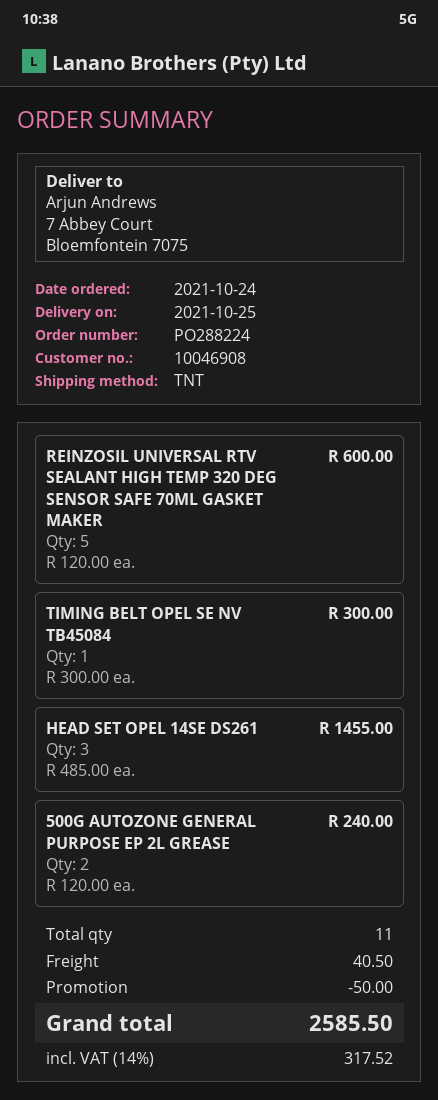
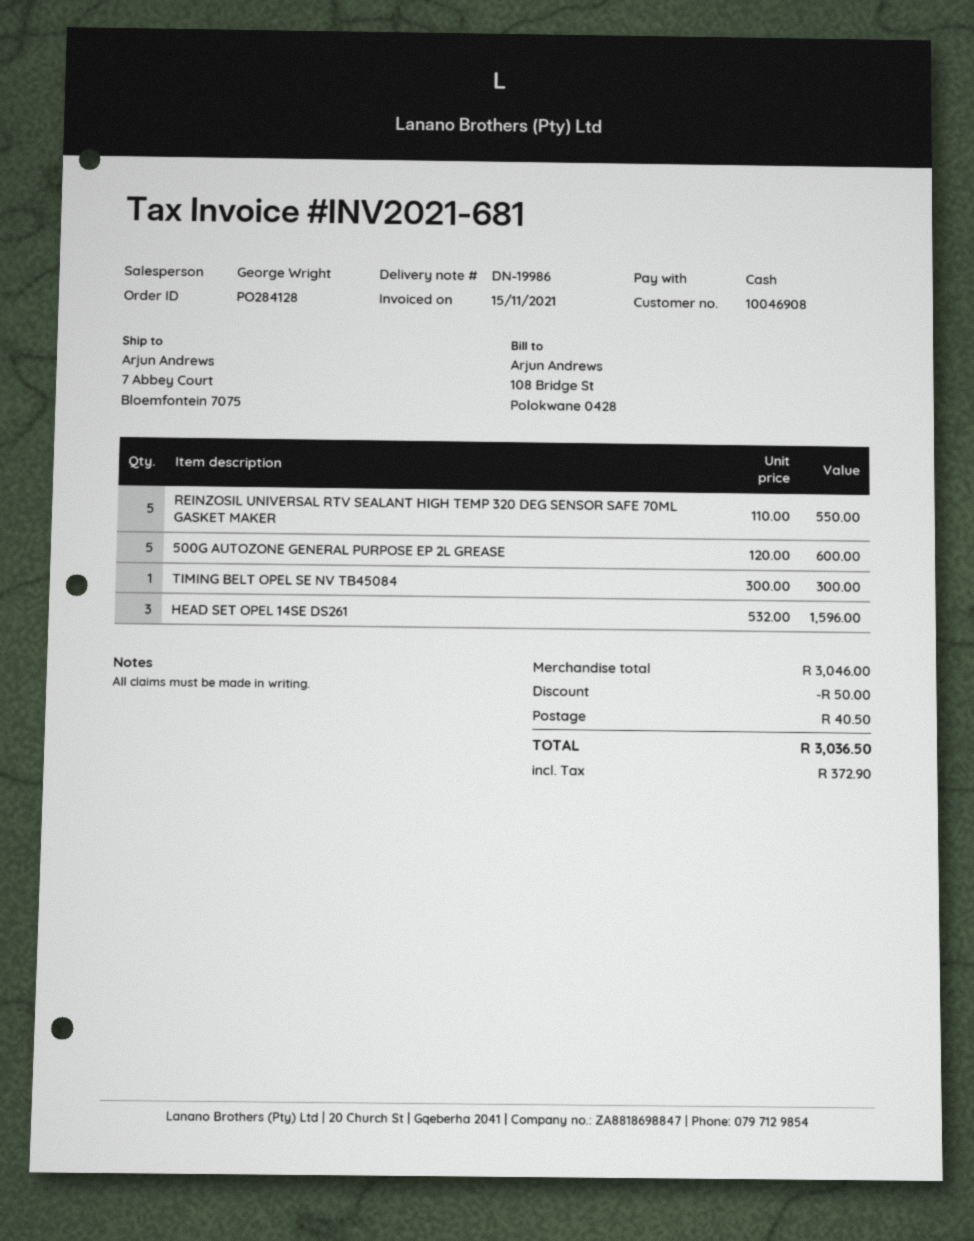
order number: PO288224 -> PO284128
REINZOSIL UNIVERSAL RTV SEALANT HIGH TEMP 320 DEG SENSOR SAFE 70ML GASKET MAKER: 5 x 120.00 = 600.00 -> 5 x 110.00 = 550.00
HEAD SET OPEL 14SE DS261: 3 x 485.00 = 1455.00 -> 3 x 532.00 = 1596.00
500G AUTOZONE GENERAL PURPOSE EP 2L GREASE: 2 x 120.00 = 240.00 -> 5 x 120.00 = 600.00
tax: 317.52 -> 372.90
total: 2585.50 -> 3036.50

